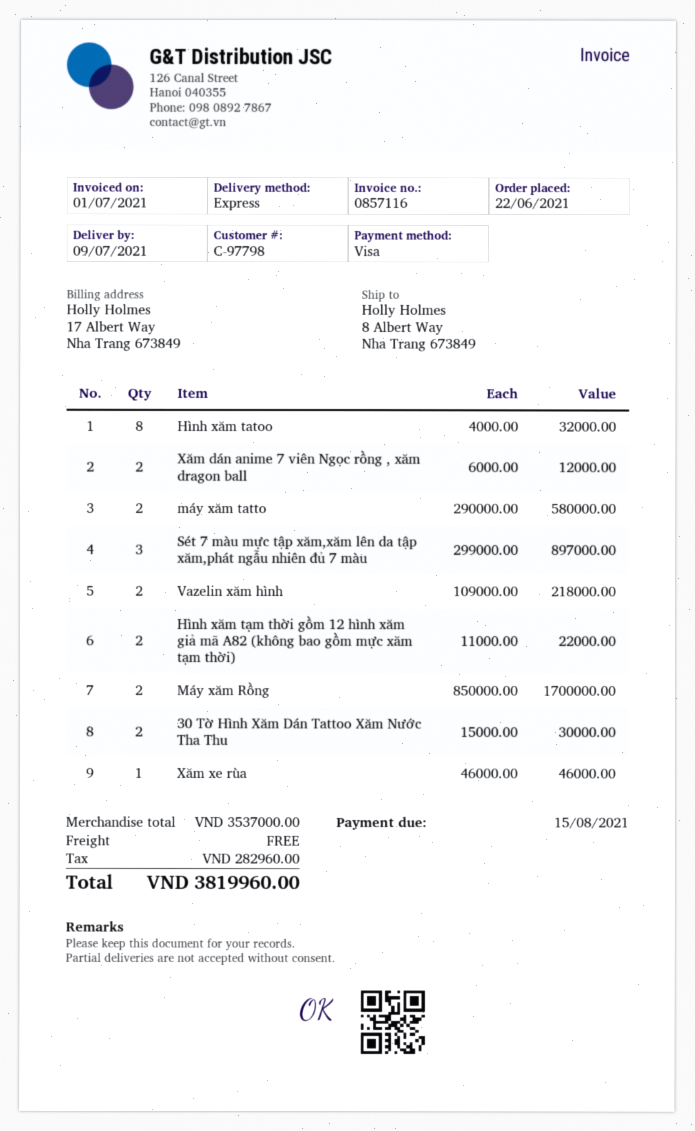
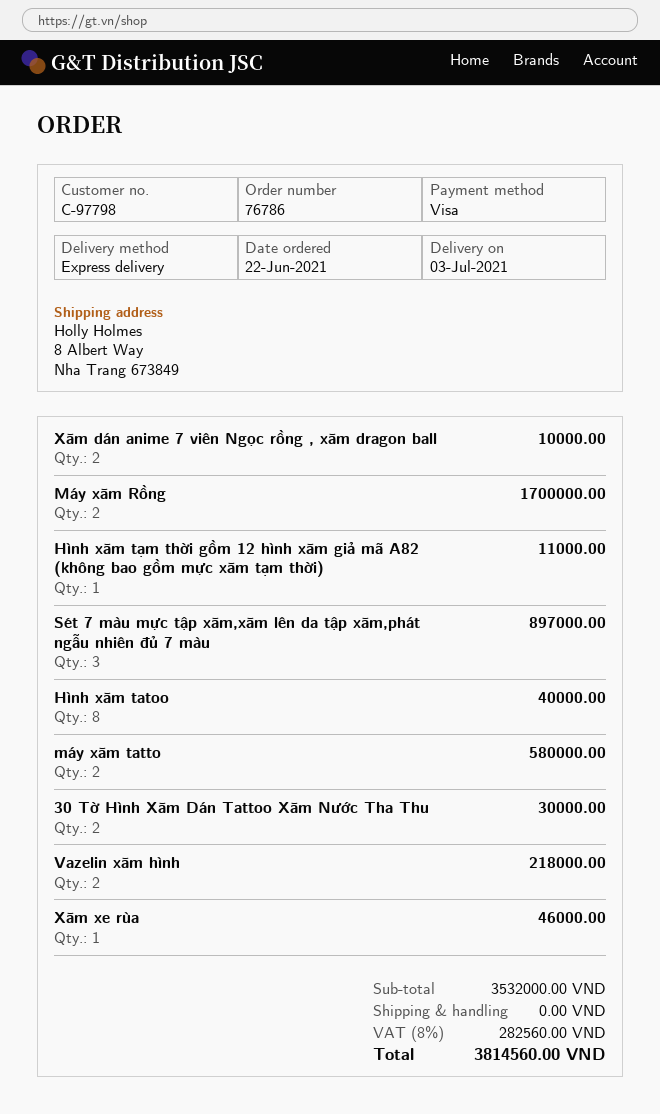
delivery date: 2021-07-09 -> 2021-07-03
Hình xăm tatoo: 8 for 32000.00 -> 8 for 40000.00
Xăm dán anime 7 viên Ngọc rồng , xăm dragon ball: 2 for 12000.00 -> 2 for 10000.00
Hình xăm tạm thời gồm 12 hình xăm giả mã A82 (không bao gồm mực xăm tạm thời): 2 for 22000.00 -> 1 for 11000.00
subtotal: 3537000.00 -> 3532000.00
tax: 282960.00 -> 282560.00
total: 3819960.00 -> 3814560.00

